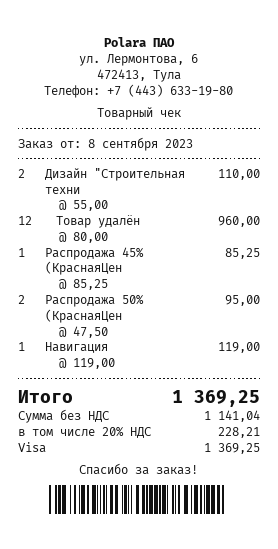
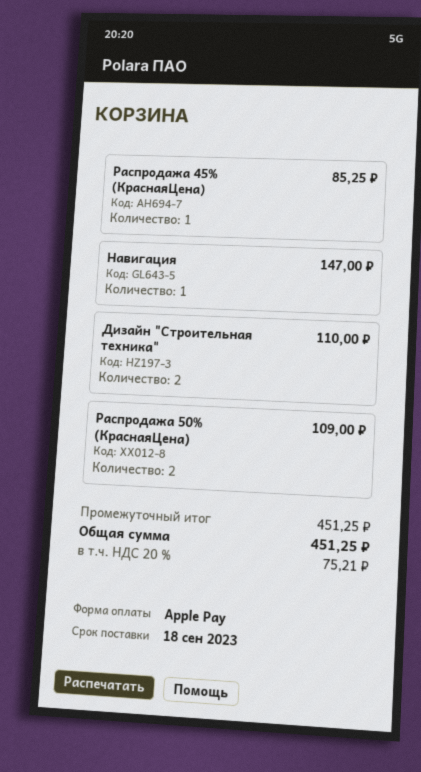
payment method: Visa -> Apple Pay
Товар удалён: 12 for 960.00 -> none
Распродажа 50% (КраснаяЦен: 2 for 95.00 -> 2 for 109.00
Навигация: 1 for 119.00 -> 1 for 147.00
tax: 20% = 228.21 -> 20% = 75.21
total: 1369.25 -> 451.25

